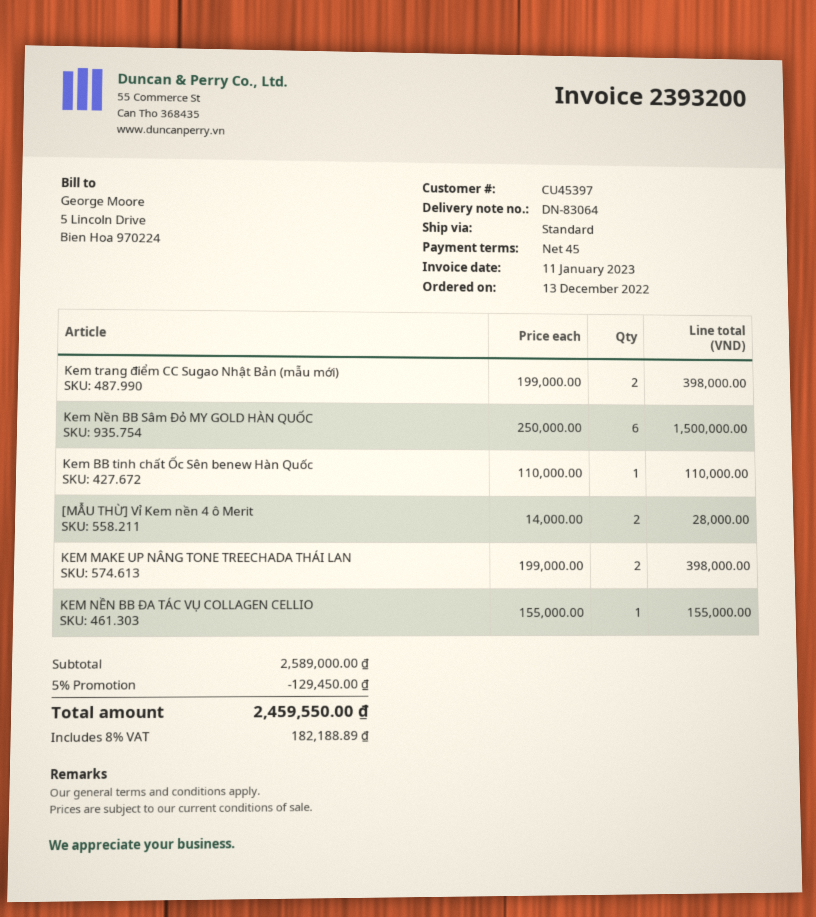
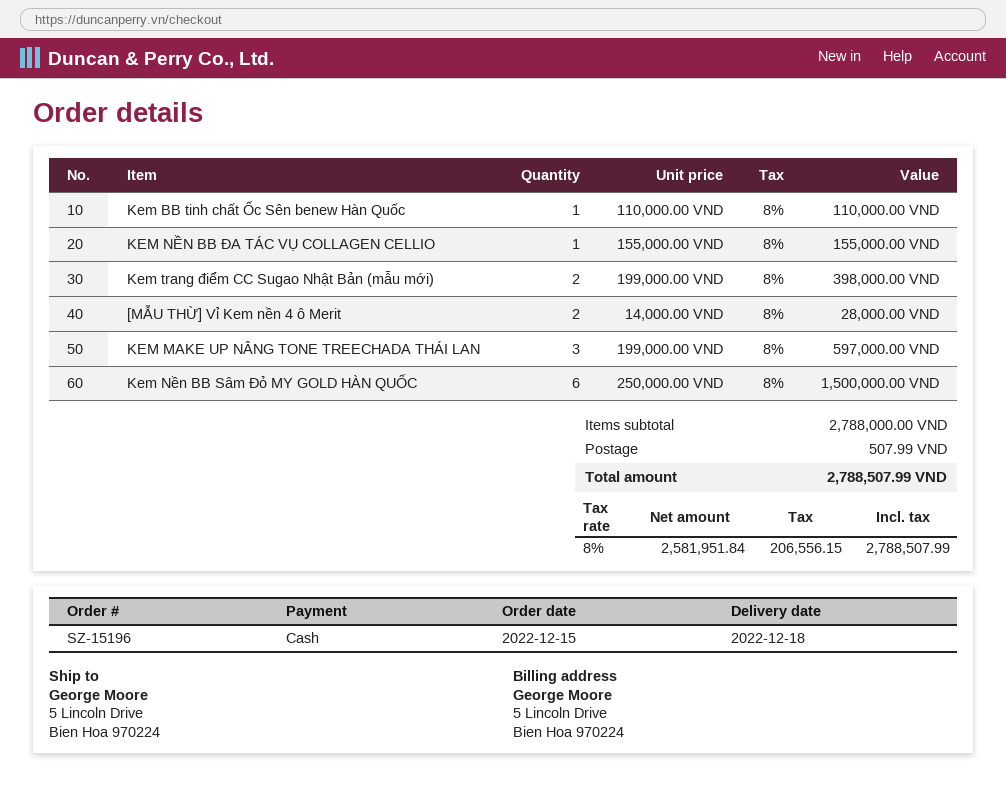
order date: 2022-12-13 -> 2022-12-15
KEM MAKE UP NÂNG TONE TREECHADA THÁI LAN: 2 x 199000.00 = 398000.00 -> 3 x 199000.00 = 597000.00
subtotal: 2589000.00 -> 2788000.00
discount: 5% = 129450.00 -> none
shipping: none -> 507.99
tax: 8% = 182188.89 -> 8% = 206556.15
total: 2459550.00 -> 2788507.99

